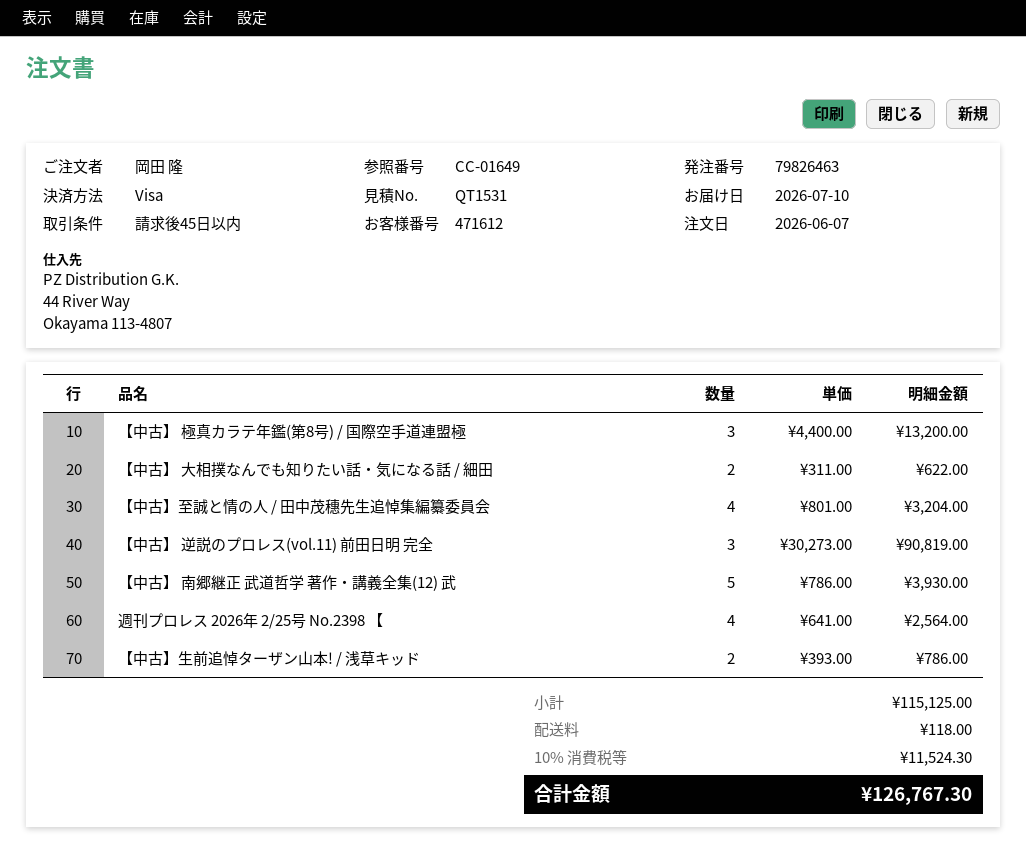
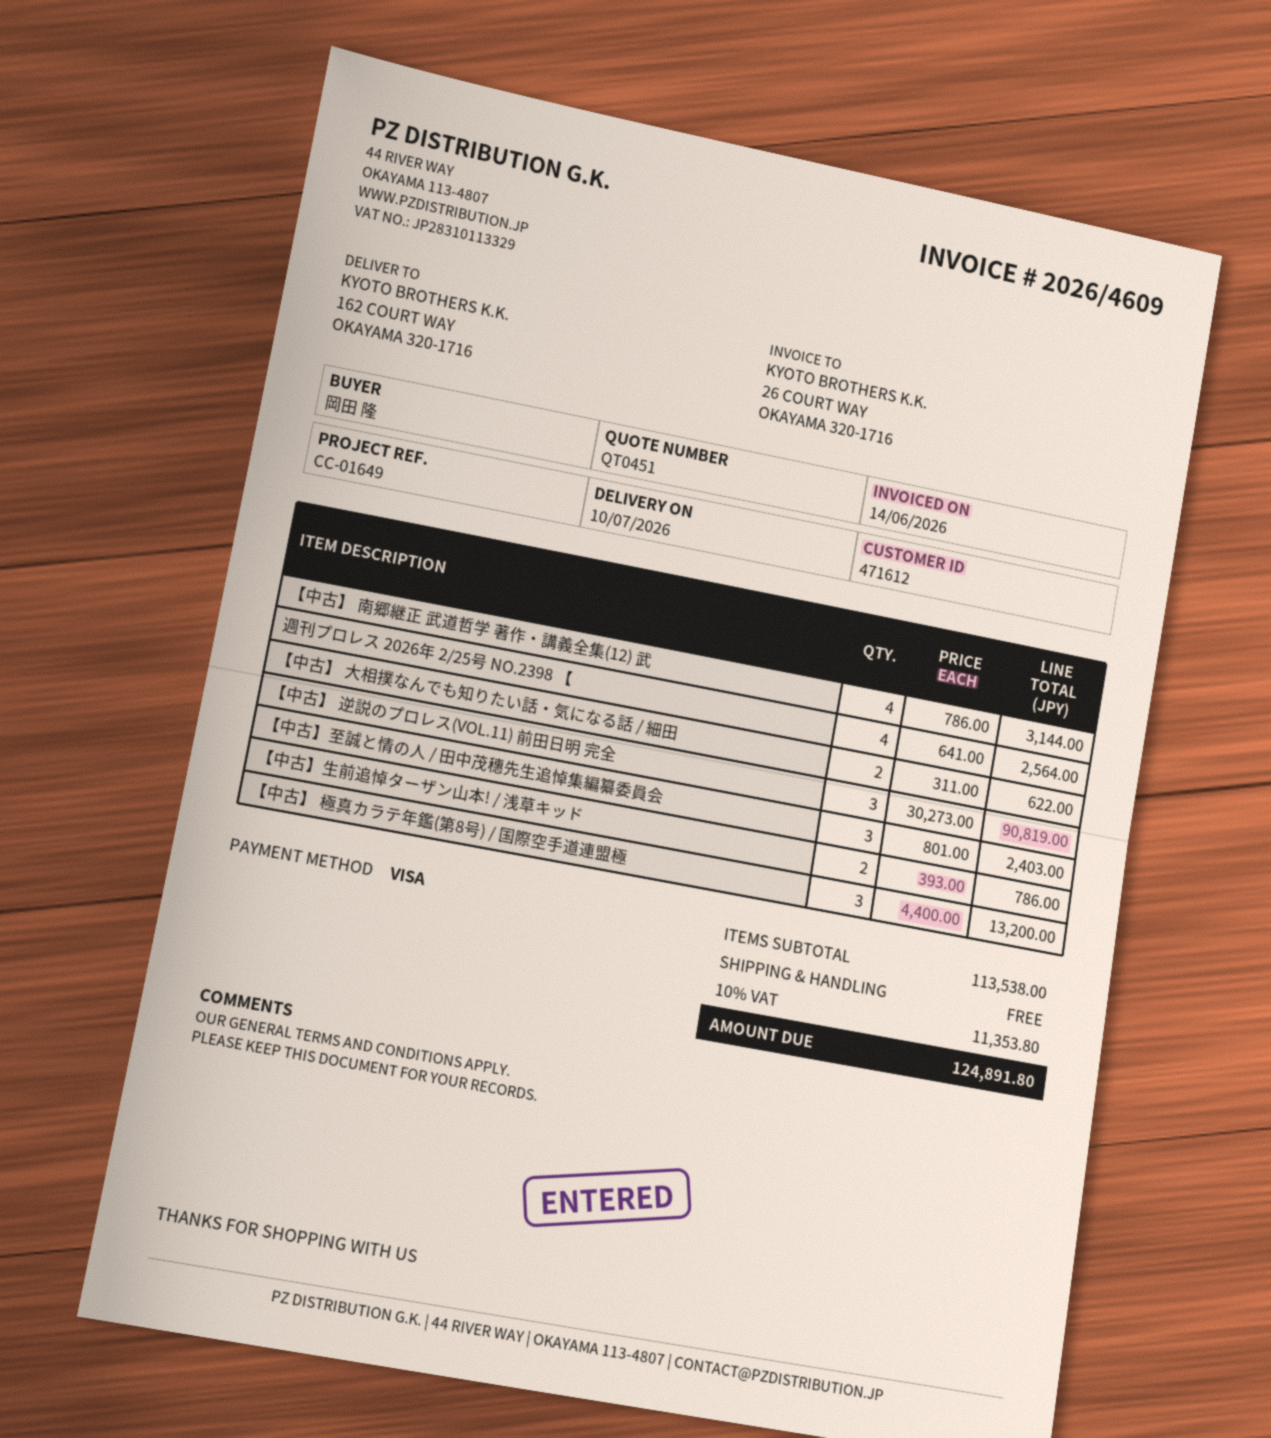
quote number: QT1531 -> QT0451
【中古】至誠と情の人 / 田中茂穗先生追悼集編纂委員会: 4 x 801.00 = 3204.00 -> 3 x 801.00 = 2403.00
【中古】 南郷継正 武道哲学 著作・講義全集(12) 武: 5 x 786.00 = 3930.00 -> 4 x 786.00 = 3144.00
subtotal: 115125.00 -> 113538.00
shipping: 118.00 -> 0.00
tax: 10% = 11524.30 -> 10% = 11353.80
total: 126767.30 -> 124891.80

